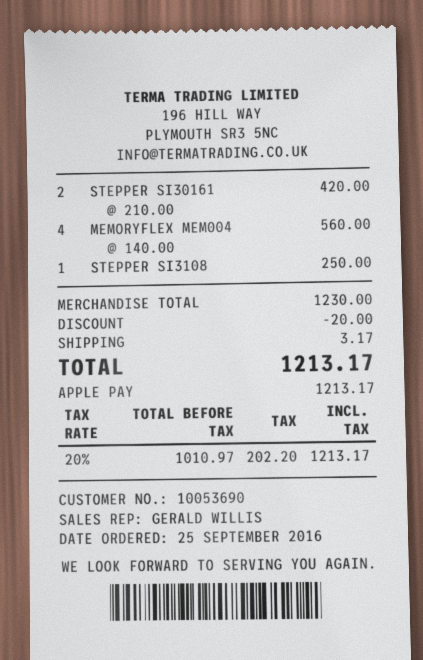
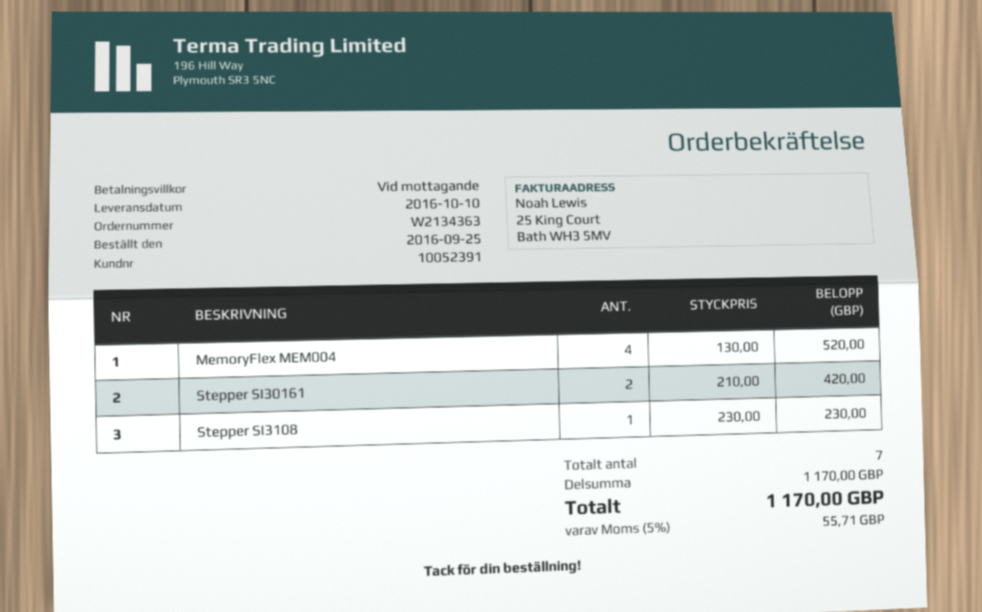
customer number: 10053690 -> 10052391
MEMORYFLEX MEM004: 4 x 140.00 = 560.00 -> 4 x 130.00 = 520.00
STEPPER SI3108: 1 x 250.00 = 250.00 -> 1 x 230.00 = 230.00
subtotal: 1230.00 -> 1170.00
discount: 20.00 -> none
shipping: 3.17 -> none
tax: 20% = 202.20 -> 5% = 55.71
total: 1213.17 -> 1170.00

